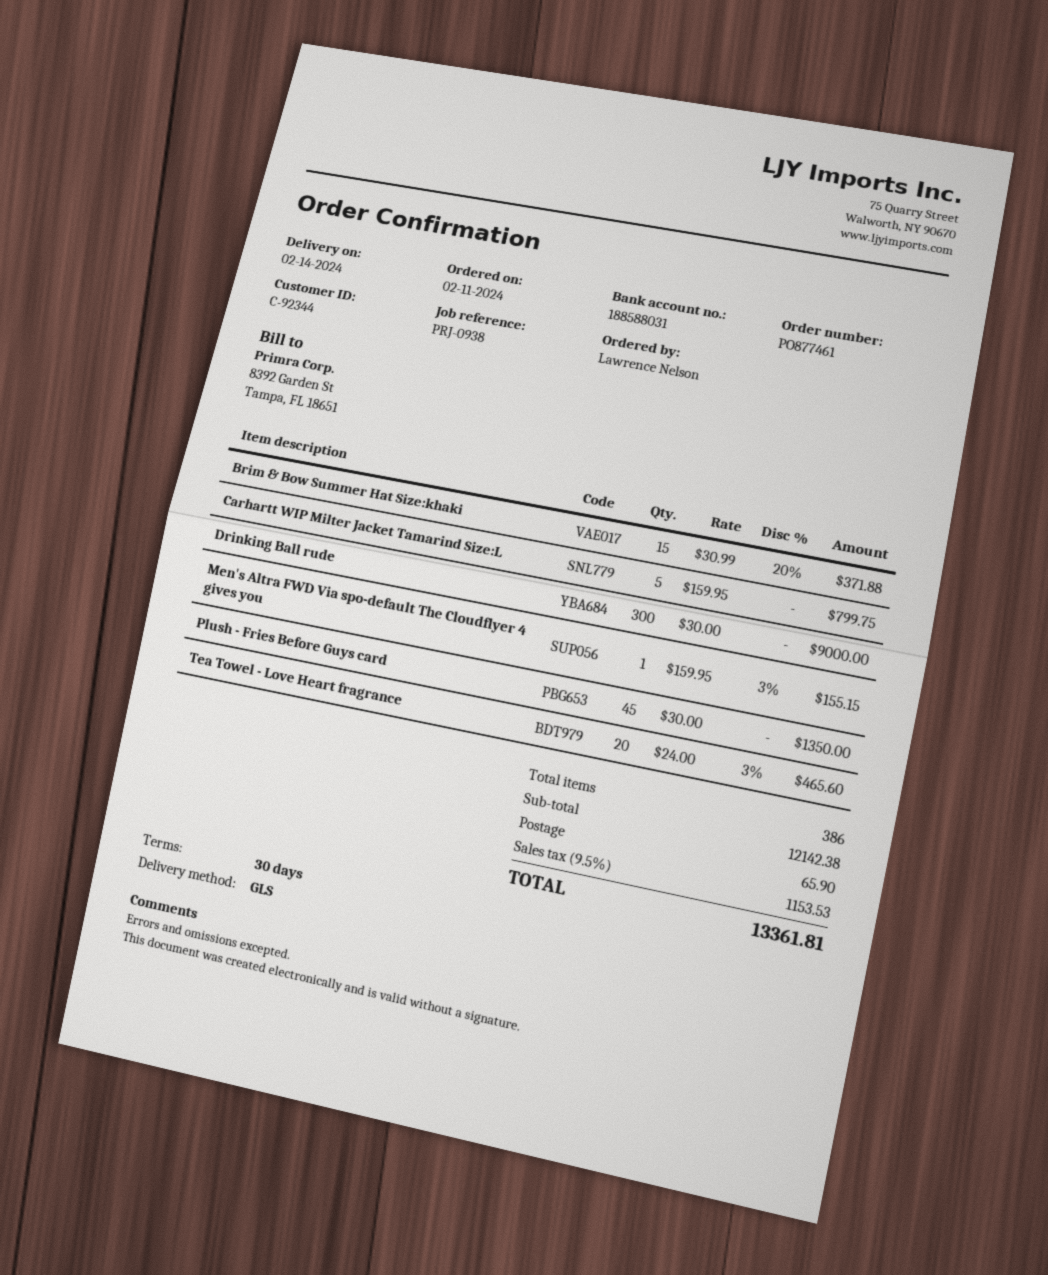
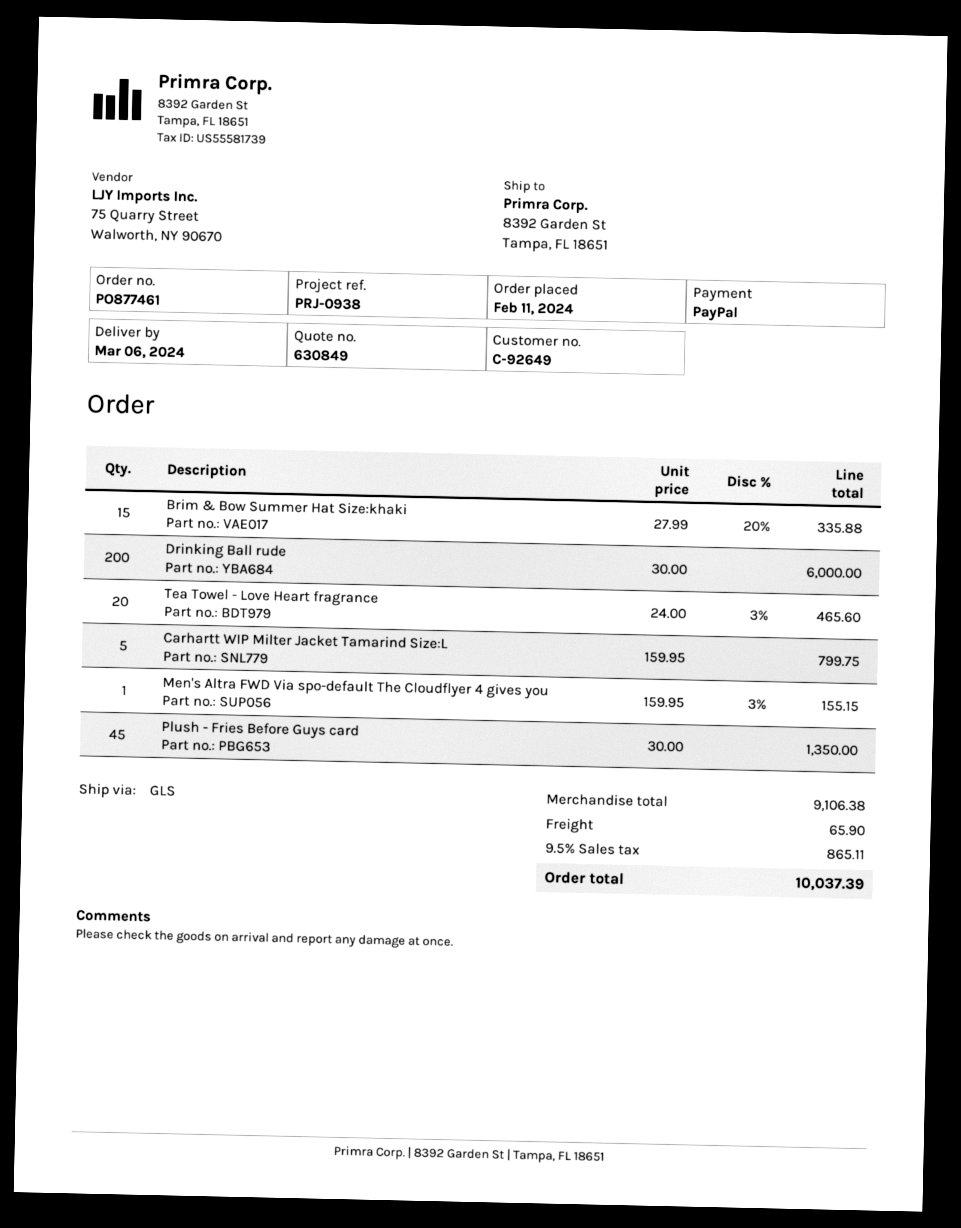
delivery date: 2024-02-14 -> 2024-03-06
customer number: C-92344 -> C-92649
Brim & Bow Summer Hat Size:khaki: 15 x 30.99 - 20% = 371.88 -> 15 x 27.99 - 20% = 335.88
Drinking Ball rude: 300 x 30.00 = 9000.00 -> 200 x 30.00 = 6000.00
subtotal: 12142.38 -> 9106.38
tax: 9.5% = 1153.53 -> 9.5% = 865.11
total: 13361.81 -> 10037.39

